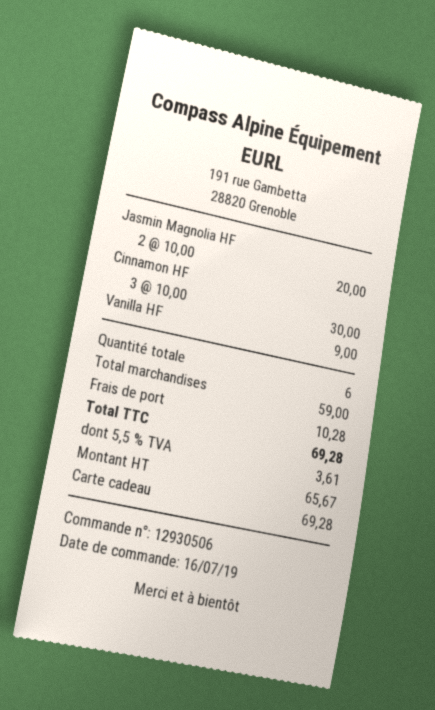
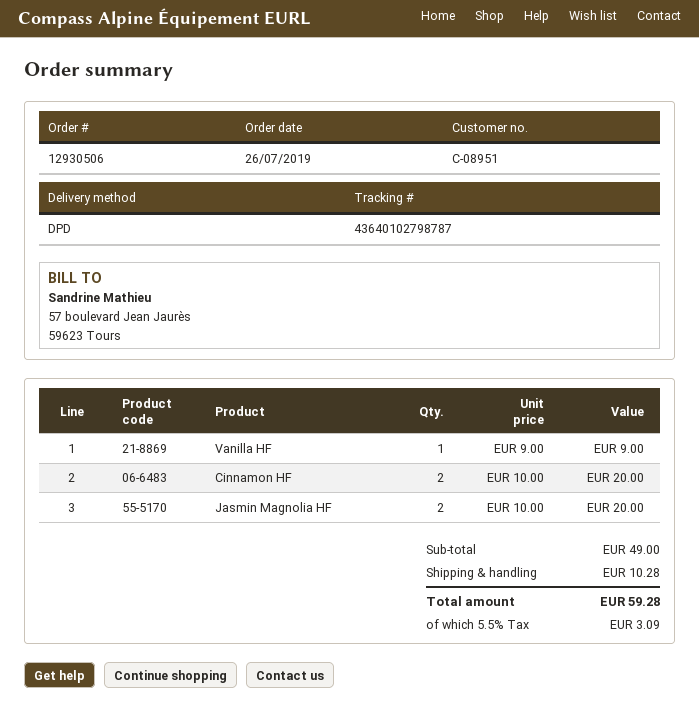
order date: 2019-07-16 -> 2019-07-26
Cinnamon HF: 3 x 10.00 = 30.00 -> 2 x 10.00 = 20.00
subtotal: 59.00 -> 49.00
tax: 5.5% = 3.61 -> 5.5% = 3.09
total: 69.28 -> 59.28

